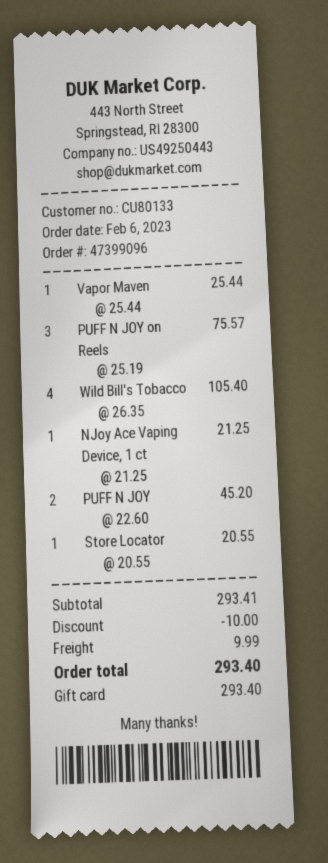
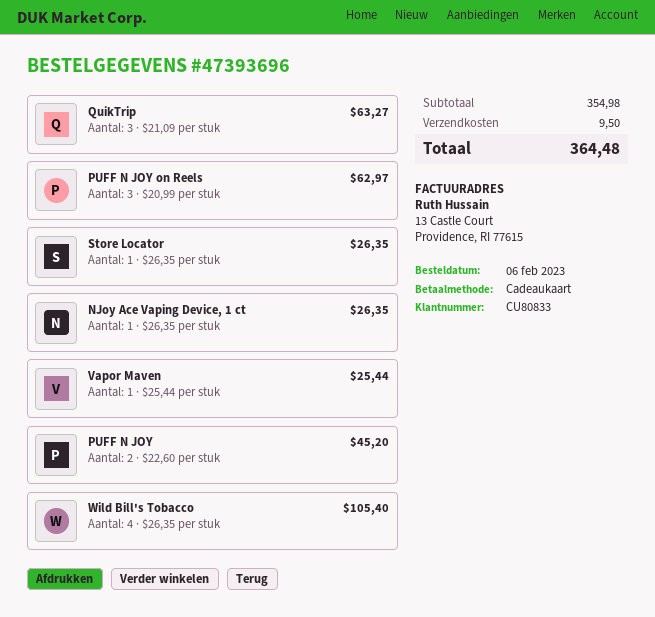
order number: 47399096 -> 47393696
customer number: CU80133 -> CU80833
PUFF N JOY on Reels: 3 x 25.19 = 75.57 -> 3 x 20.99 = 62.97
NJoy Ace Vaping Device, 1 ct: 1 x 21.25 = 21.25 -> 1 x 26.35 = 26.35
Store Locator: 1 x 20.55 = 20.55 -> 1 x 26.35 = 26.35
QuikTrip: none -> 3 x 21.09 = 63.27
subtotal: 293.41 -> 354.98
discount: 10.00 -> none
shipping: 9.99 -> 9.50
total: 293.40 -> 364.48

